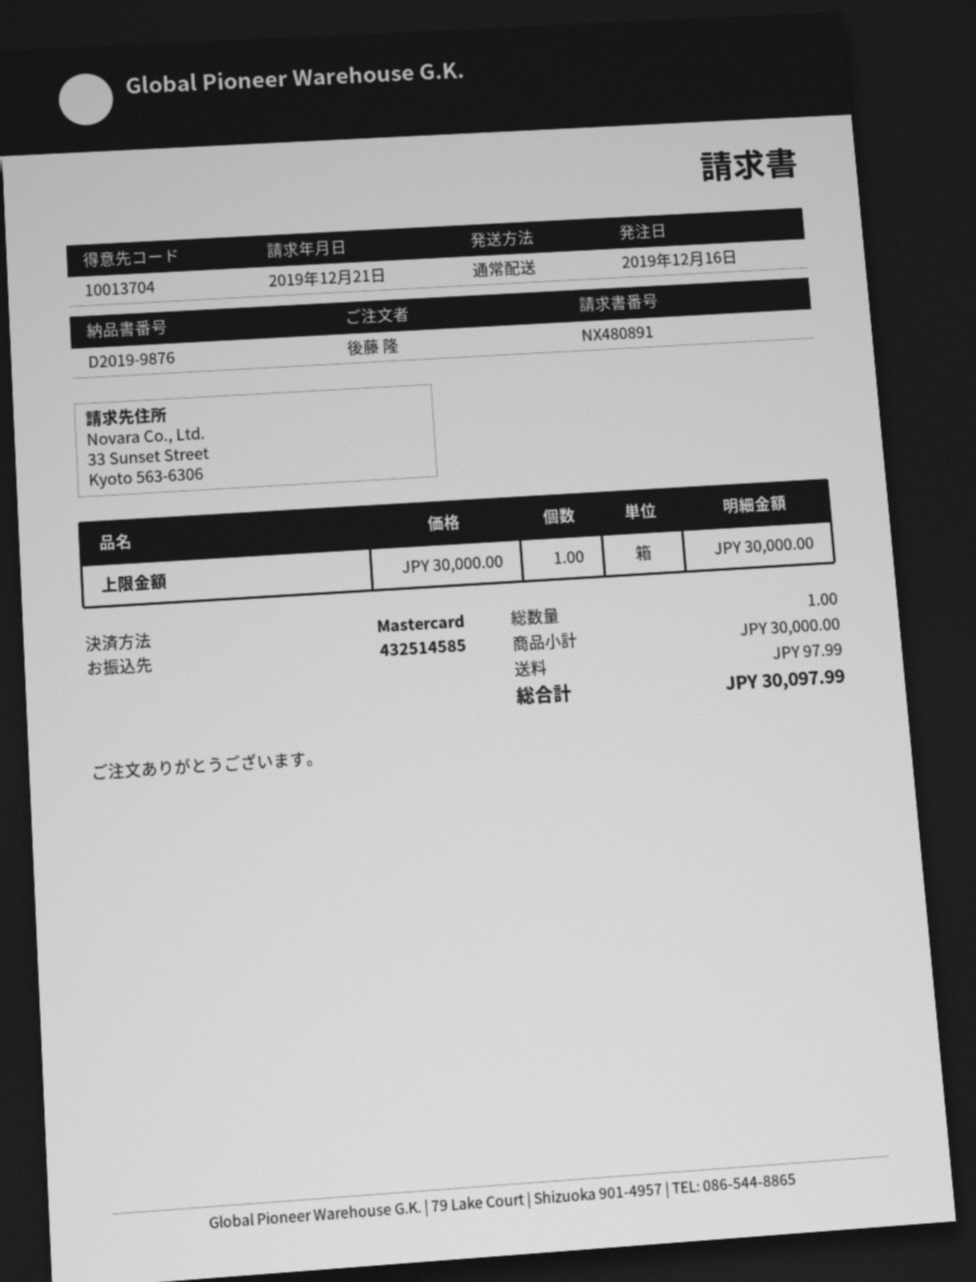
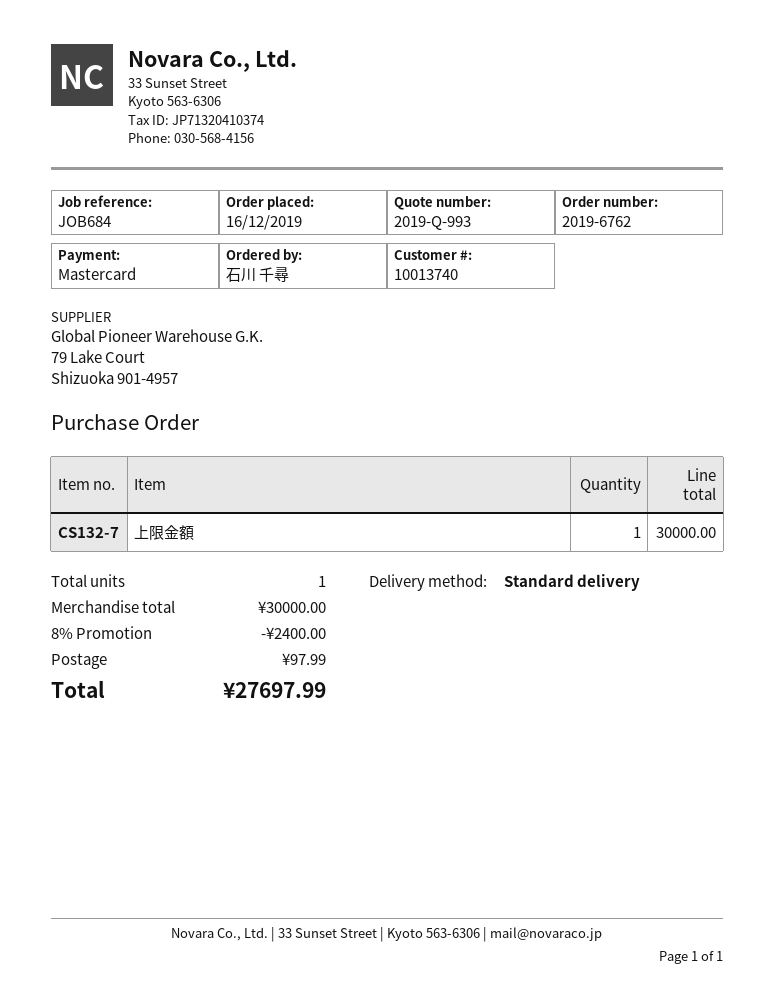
customer number: 10013704 -> 10013740
ordered by: 後藤 隆 -> 石川 千尋
discount: none -> 8% = 2400.00
total: 30097.99 -> 27697.99

